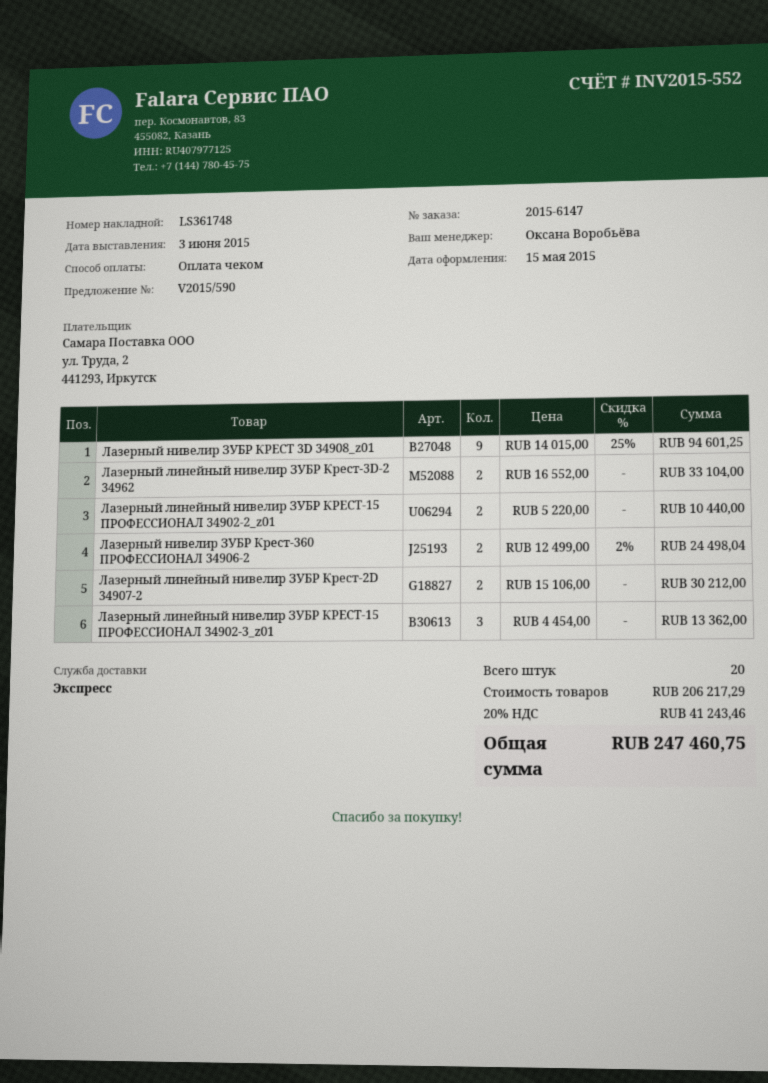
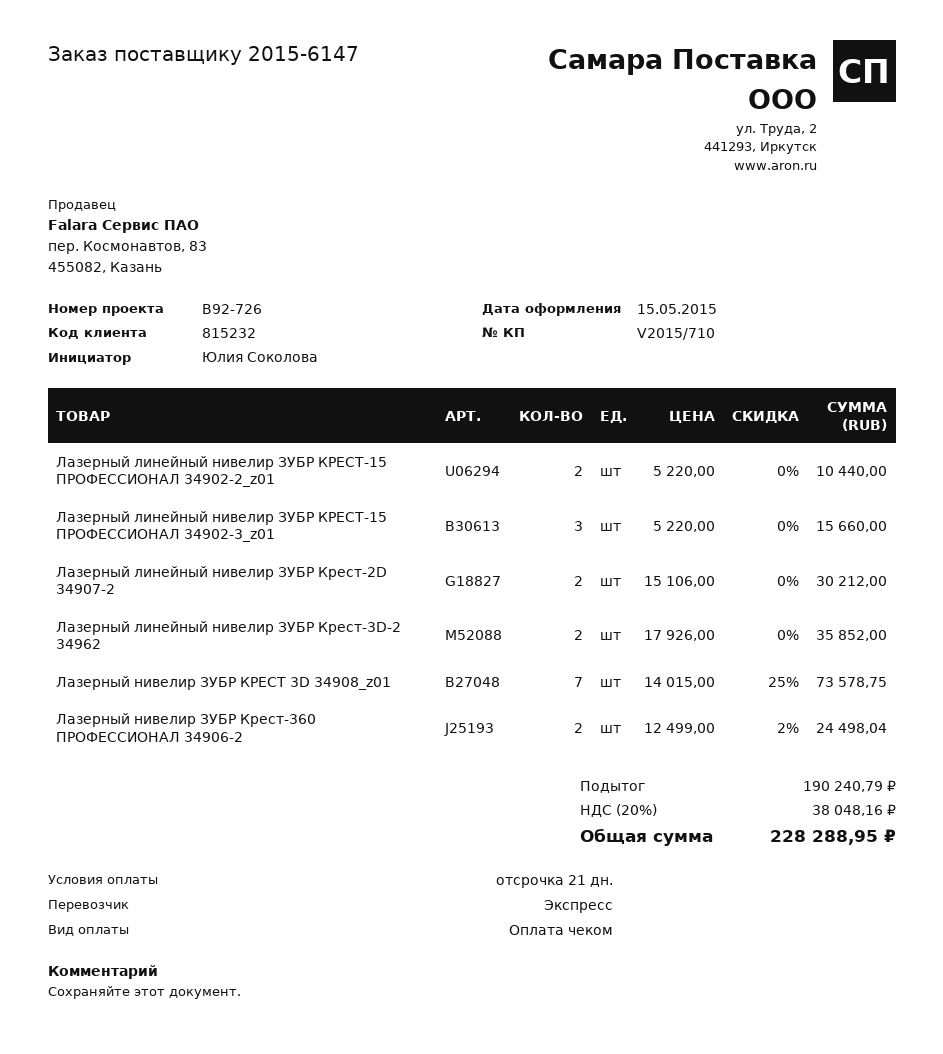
quote number: V2015/590 -> V2015/710
Лазерный нивелир ЗУБР КРЕСТ 3D 34908_z01: 9 x 14015.00 - 25% = 94601.25 -> 7 x 14015.00 - 25% = 73578.75
Лазерный линейный нивелир ЗУБР Крест-3D-2 34962: 2 x 16552.00 = 33104.00 -> 2 x 17926.00 = 35852.00
Лазерный линейный нивелир ЗУБР КРЕСТ-15 ПРОФЕССИОНАЛ 34902-3_z01: 3 x 4454.00 = 13362.00 -> 3 x 5220.00 = 15660.00
subtotal: 206217.29 -> 190240.79
tax: 20% = 41243.46 -> 20% = 38048.16
total: 247460.75 -> 228288.95

